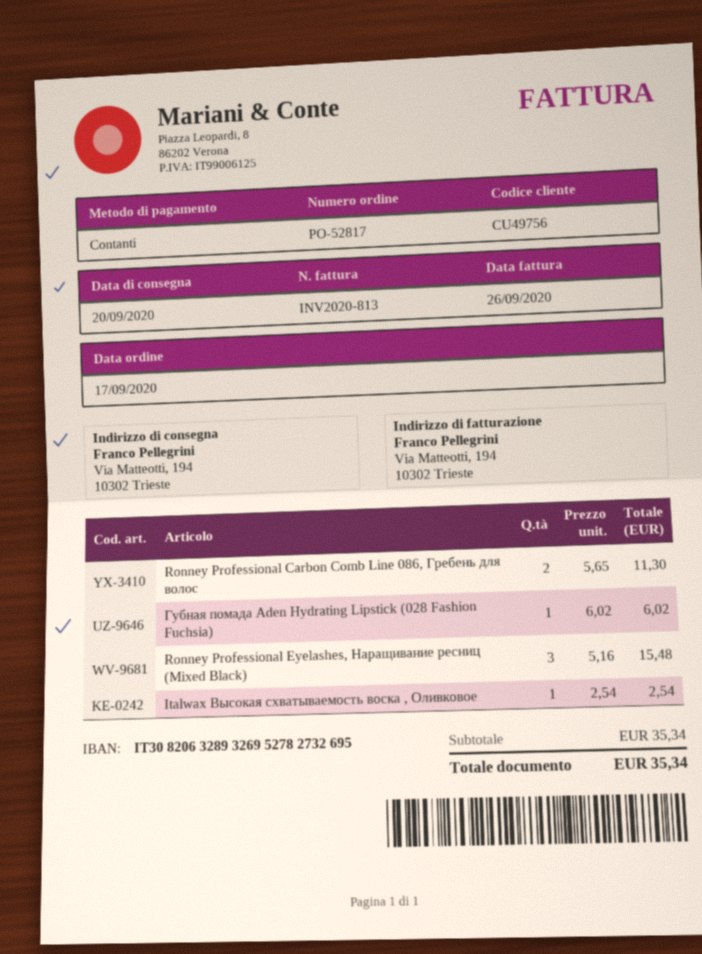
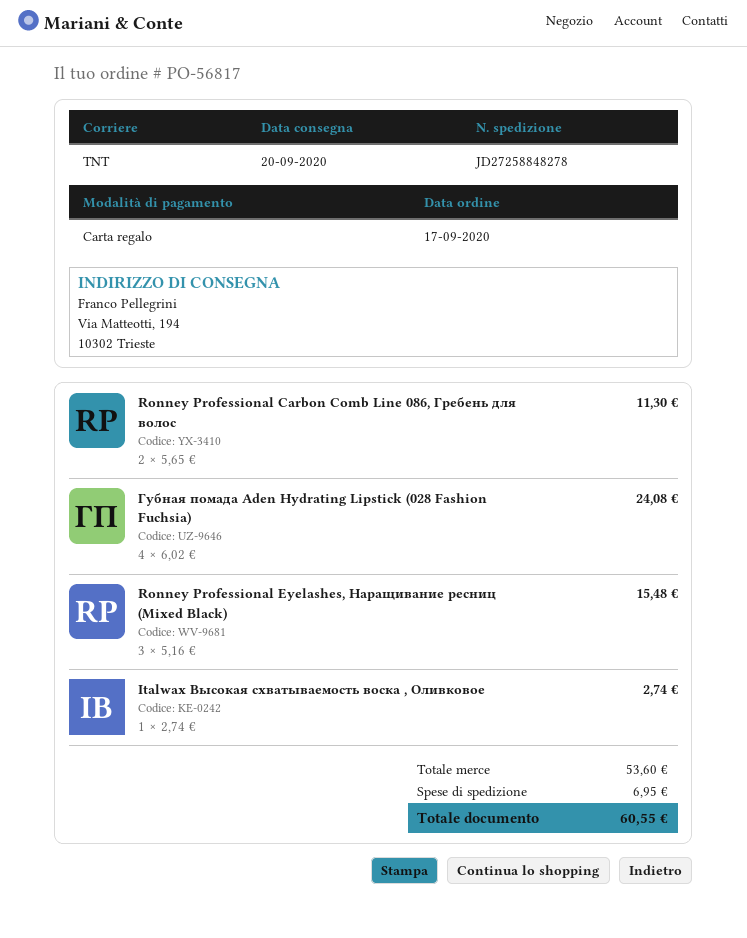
order number: PO-52817 -> PO-56817
payment method: cash -> gift card
Губная помада Aden Hydrating Lipstick (028 Fashion Fuchsia): 1 x 6.02 = 6.02 -> 4 x 6.02 = 24.08
Italwax Высокая схватываемость воска , Оливковое: 1 x 2.54 = 2.54 -> 1 x 2.74 = 2.74
subtotal: 35.34 -> 53.60
shipping: none -> 6.95
total: 35.34 -> 60.55

